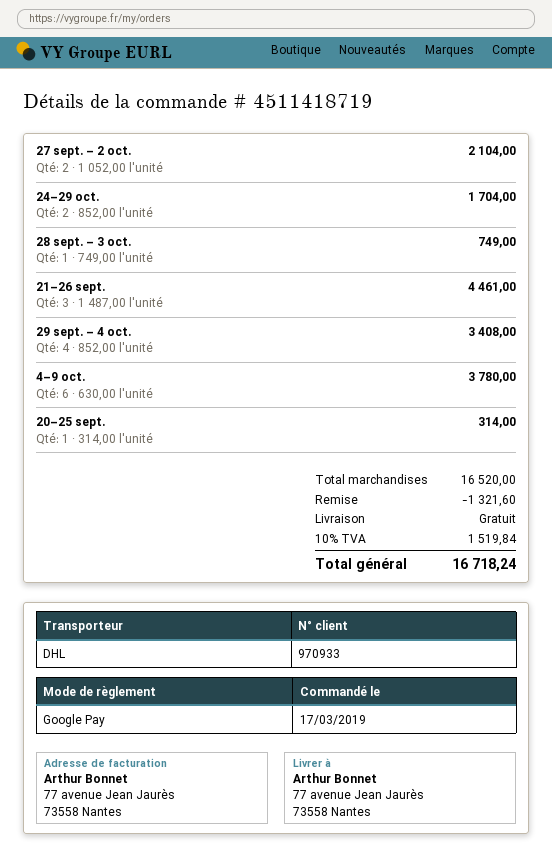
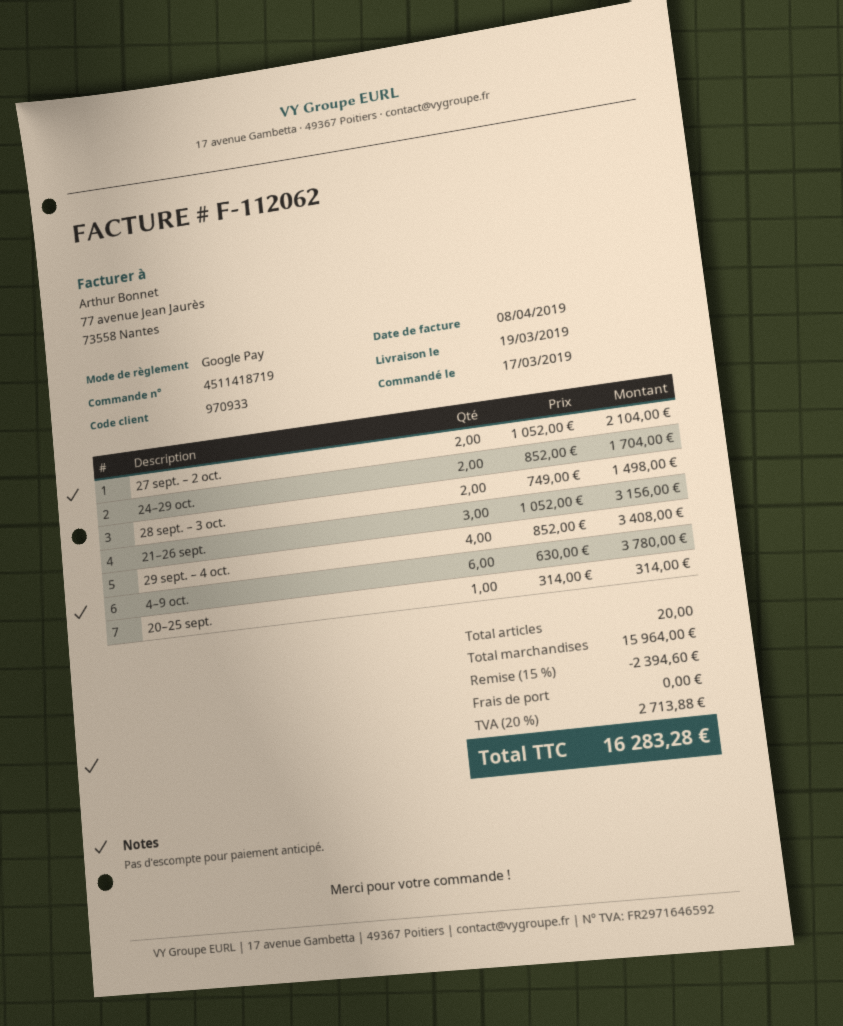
28 sept. – 3 oct.: 1 x 749.00 = 749.00 -> 2 x 749.00 = 1498.00
21–26 sept.: 3 x 1487.00 = 4461.00 -> 3 x 1052.00 = 3156.00
subtotal: 16520.00 -> 15964.00
discount: 1321.60 -> 2394.60
tax: 10% = 1519.84 -> 20% = 2713.88
total: 16718.24 -> 16283.28

